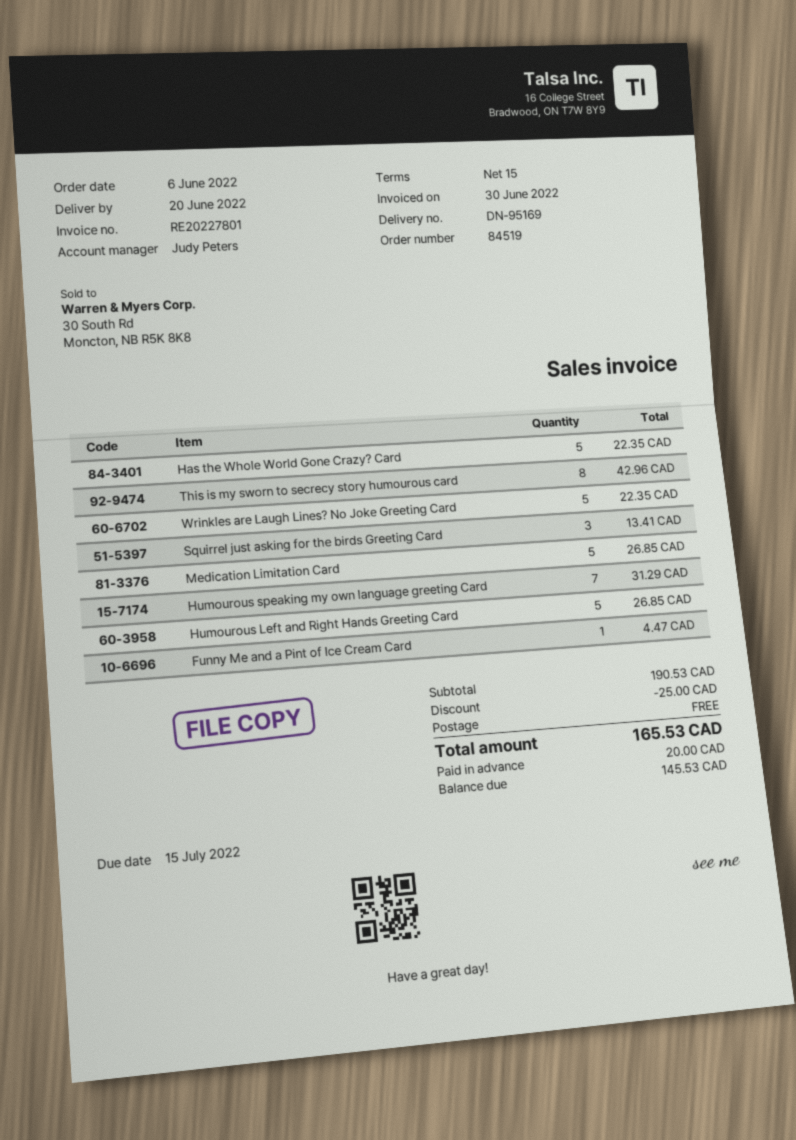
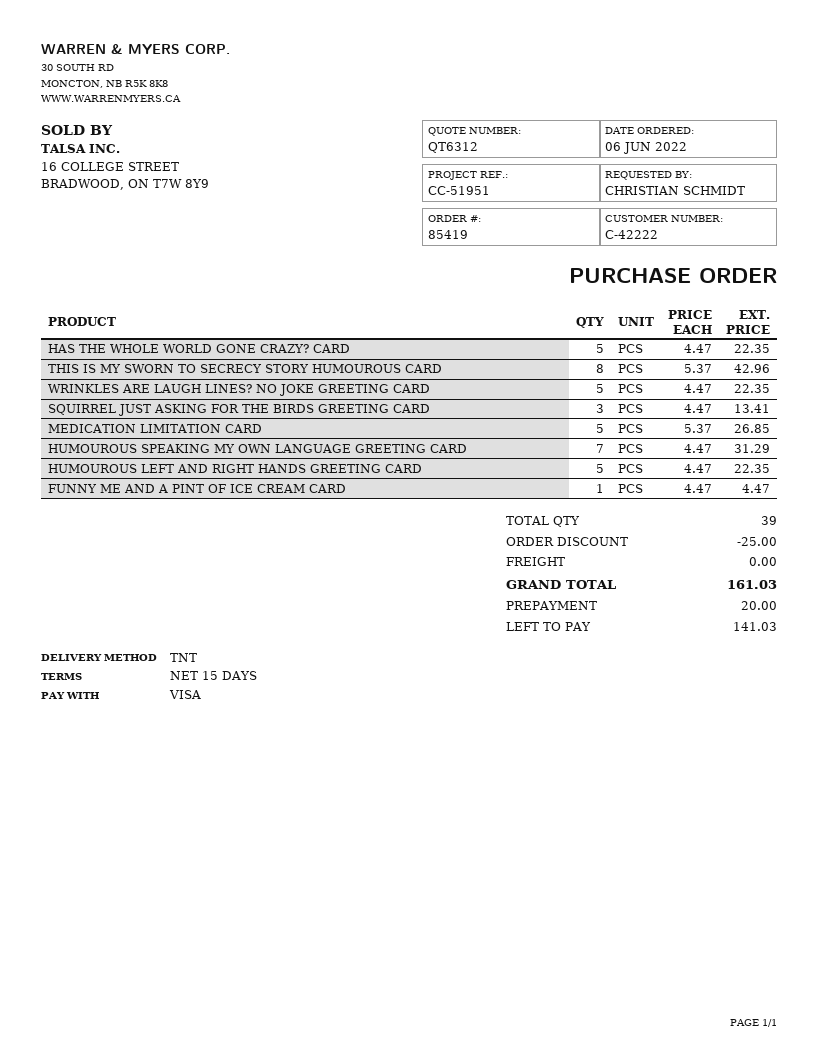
order number: 84519 -> 85419
Humourous Left and Right Hands Greeting Card: 5 for 26.85 -> 5 for 22.35
total: 165.53 -> 161.03
balance: 145.53 -> 141.03

